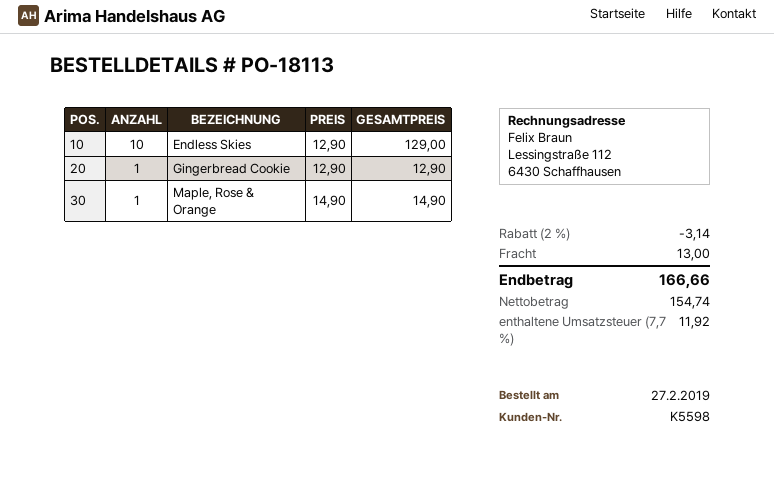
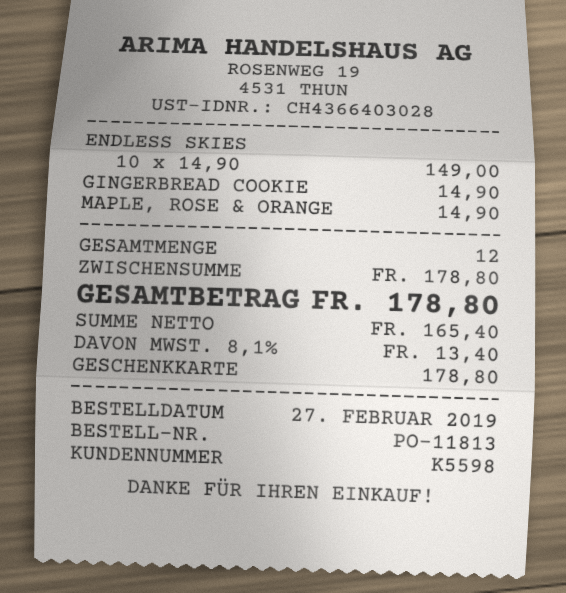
order number: PO-18113 -> PO-11813
Endless Skies: 10 x 12.90 = 129.00 -> 10 x 14.90 = 149.00
Gingerbread Cookie: 1 x 12.90 = 12.90 -> 1 x 14.90 = 14.90
discount: 2% = 3.14 -> none
shipping: 13.00 -> none
net: 154.74 -> 165.40
tax: 7.7% = 11.92 -> 8.1% = 13.40
total: 166.66 -> 178.80

